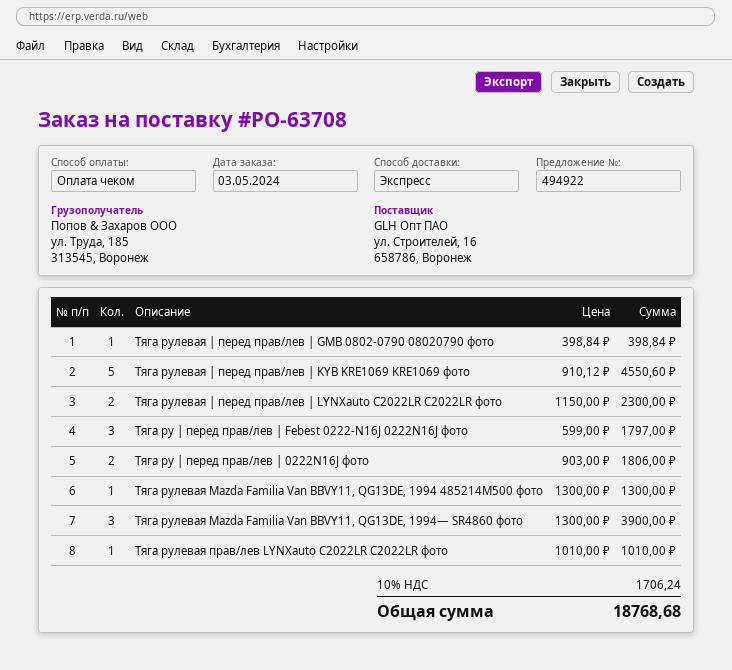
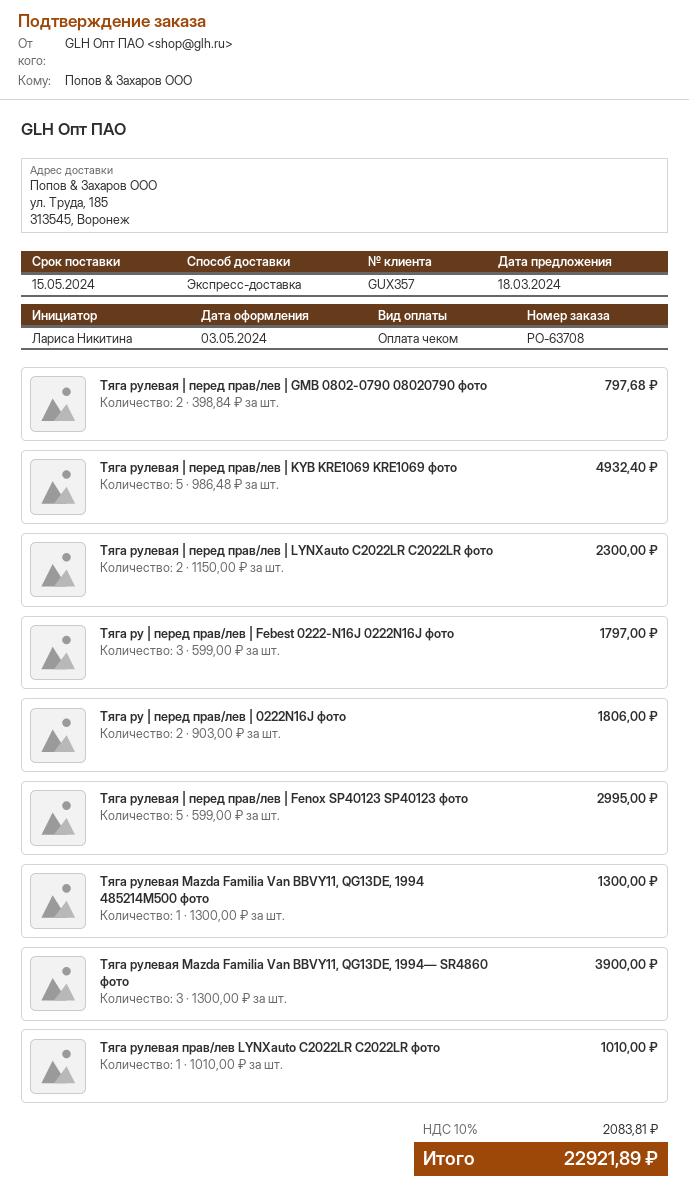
Тяга рулевая | перед прав/лев | GMB 0802-0790 08020790 фото: 1 x 398.84 = 398.84 -> 2 x 398.84 = 797.68
Тяга рулевая | перед прав/лев | KYB KRE1069 KRE1069 фото: 5 x 910.12 = 4550.60 -> 5 x 986.48 = 4932.40
Тяга рулевая | перед прав/лев | Fenox SP40123 SP40123 фото: none -> 5 x 599.00 = 2995.00
tax: 10% = 1706.24 -> 10% = 2083.81
total: 18768.68 -> 22921.89

